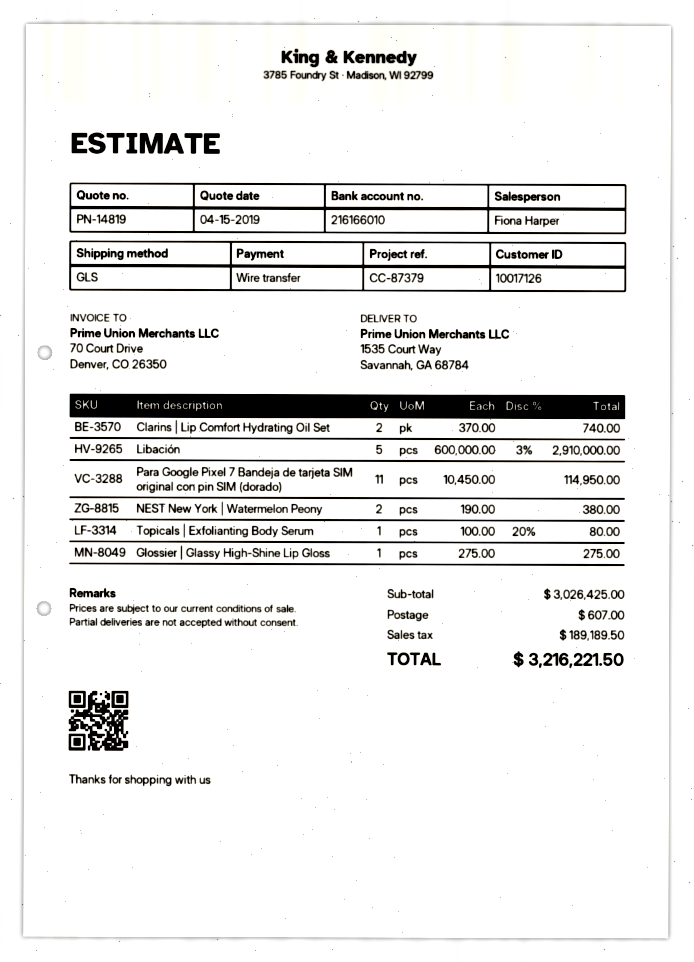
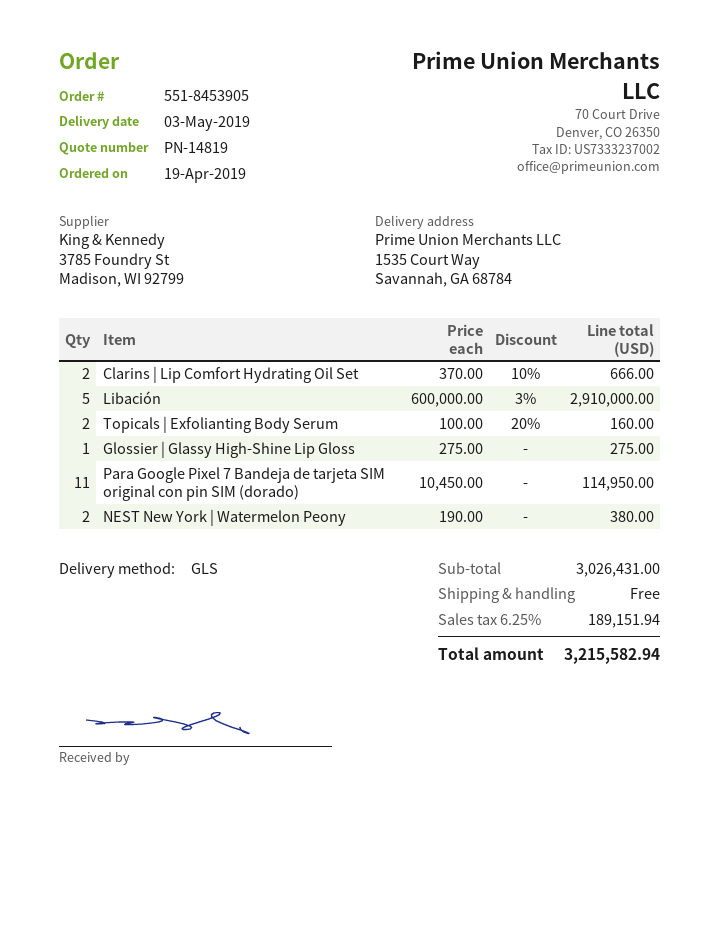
Clarins | Lip Comfort Hydrating Oil Set: 2 x 370.00 = 740.00 -> 2 x 370.00 - 10% = 666.00
Topicals | Exfolianting Body Serum: 1 x 100.00 - 20% = 80.00 -> 2 x 100.00 - 20% = 160.00
subtotal: 3026425.00 -> 3026431.00
shipping: 607.00 -> 0.00
tax: 189189.50 -> 189151.94
total: 3216221.50 -> 3215582.94

